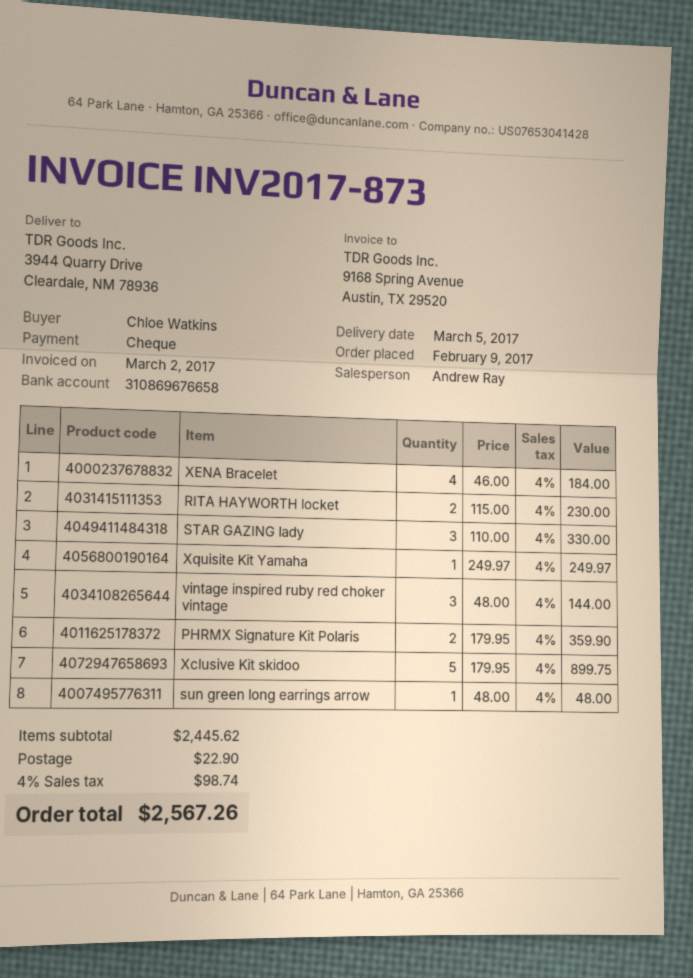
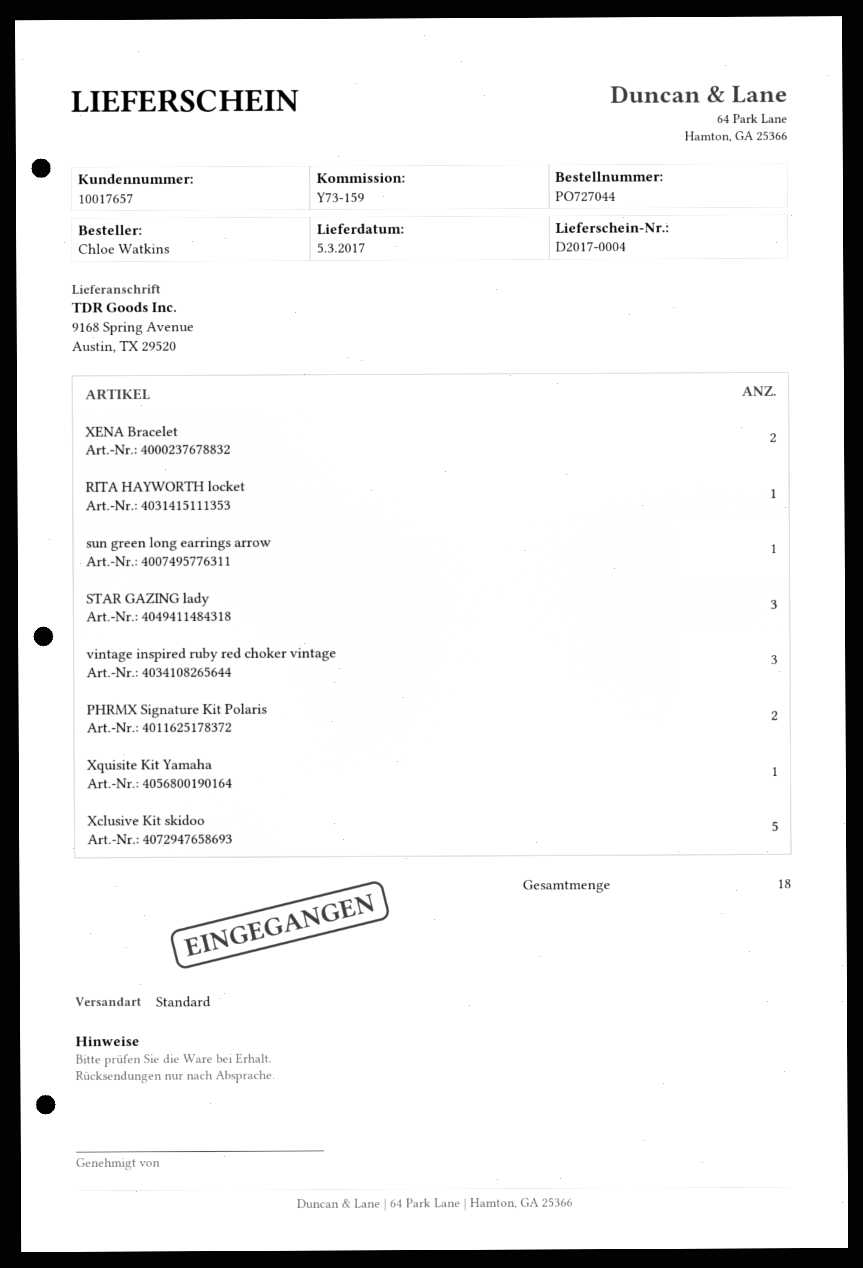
ship to: 3944 Quarry Drive, Cleardale, NM 78936 -> 9168 Spring Avenue, Austin, TX 29520
XENA Bracelet: 4 -> 2
RITA HAYWORTH locket: 2 -> 1

